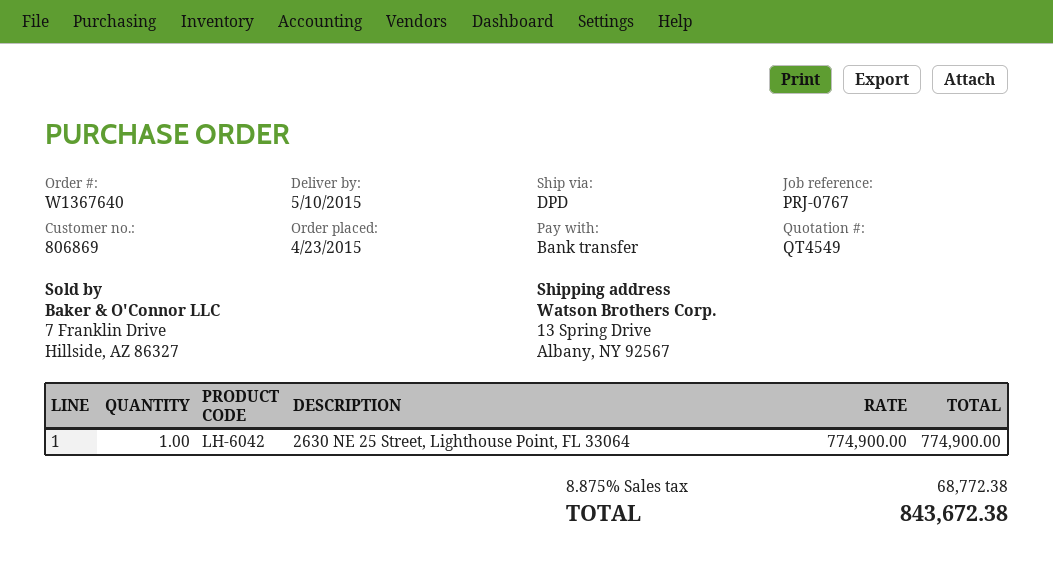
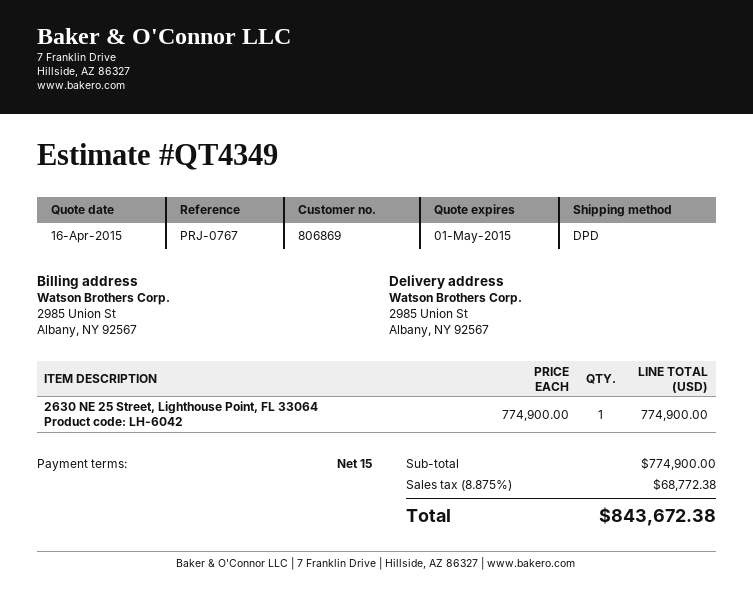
quote number: QT4549 -> QT4349
ship to: 13 Spring Drive, Albany, NY 92567 -> 2985 Union St, Albany, NY 92567

